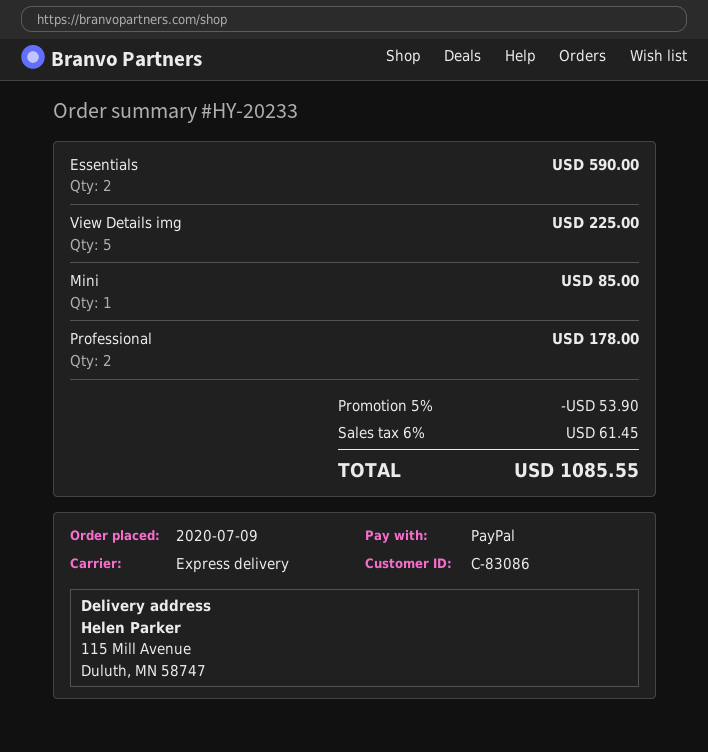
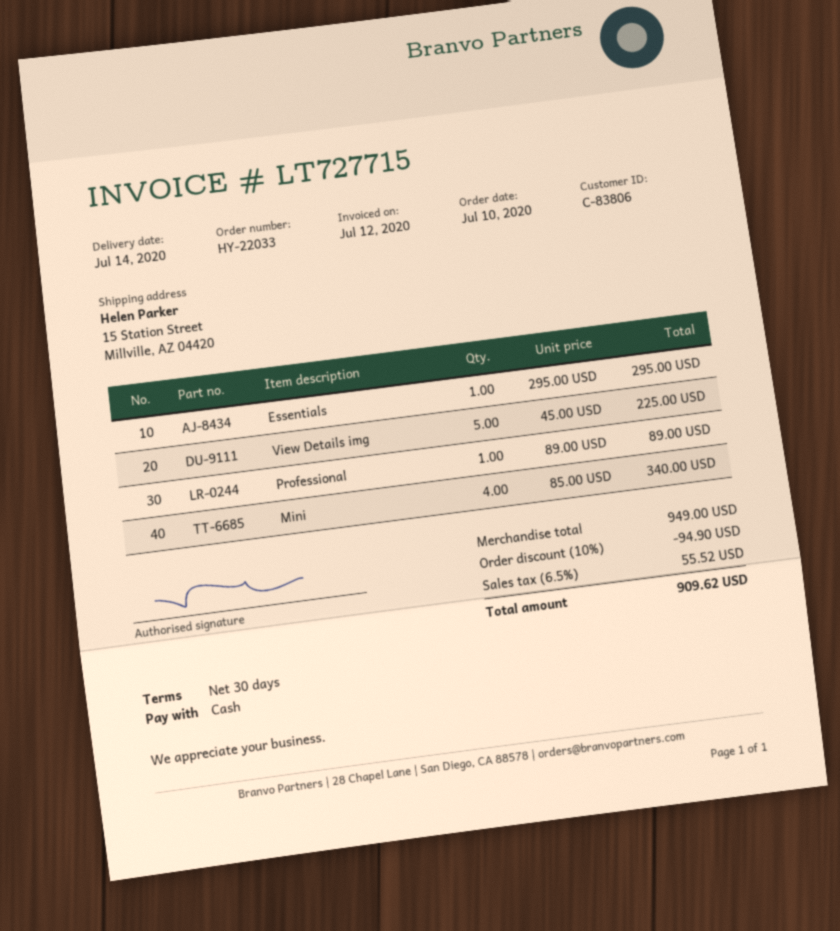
order number: HY-20233 -> HY-22033
order date: 2020-07-09 -> 2020-07-10
customer number: C-83086 -> C-83806
payment method: PayPal -> cash
ship to: 115 Mill Avenue, Duluth, MN 58747 -> 15 Station Street, Millville, AZ 04420
Essentials: 2 for 590.00 -> 1 for 295.00
Mini: 1 for 85.00 -> 4 for 340.00
Professional: 2 for 178.00 -> 1 for 89.00
discount: 5% = 53.90 -> 10% = 94.90
tax: 6% = 61.45 -> 6.5% = 55.52
total: 1085.55 -> 909.62

